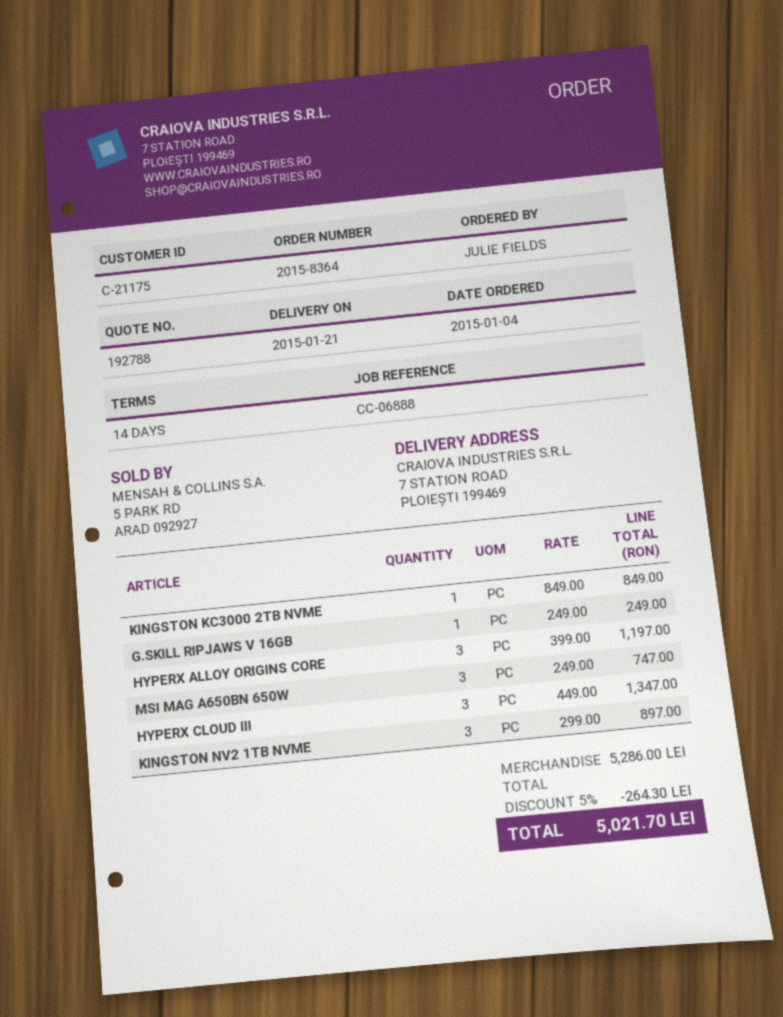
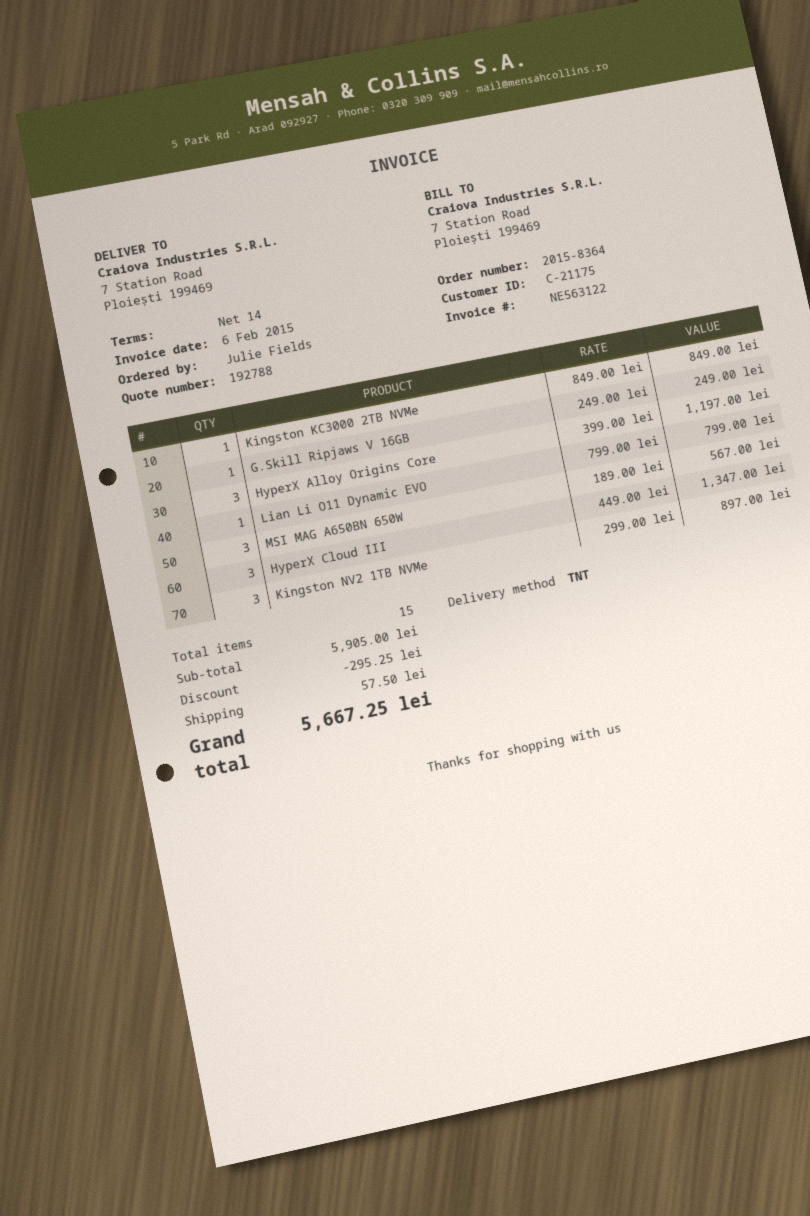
MSI MAG A650BN 650W: 3 x 249.00 = 747.00 -> 3 x 189.00 = 567.00
Lian Li O11 Dynamic EVO: none -> 1 x 799.00 = 799.00
subtotal: 5286.00 -> 5905.00
discount: 264.30 -> 295.25
shipping: none -> 57.50
total: 5021.70 -> 5667.25

